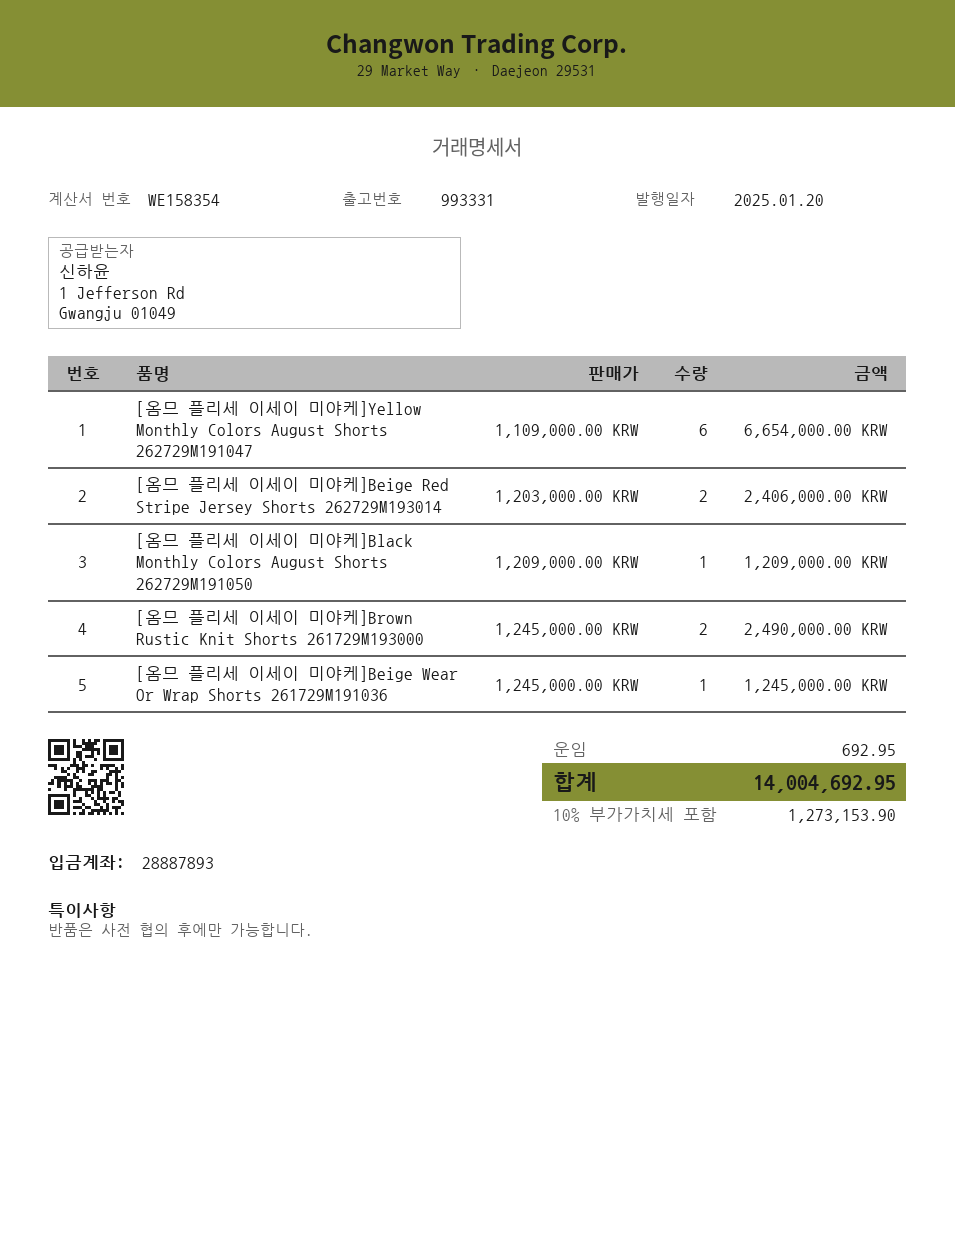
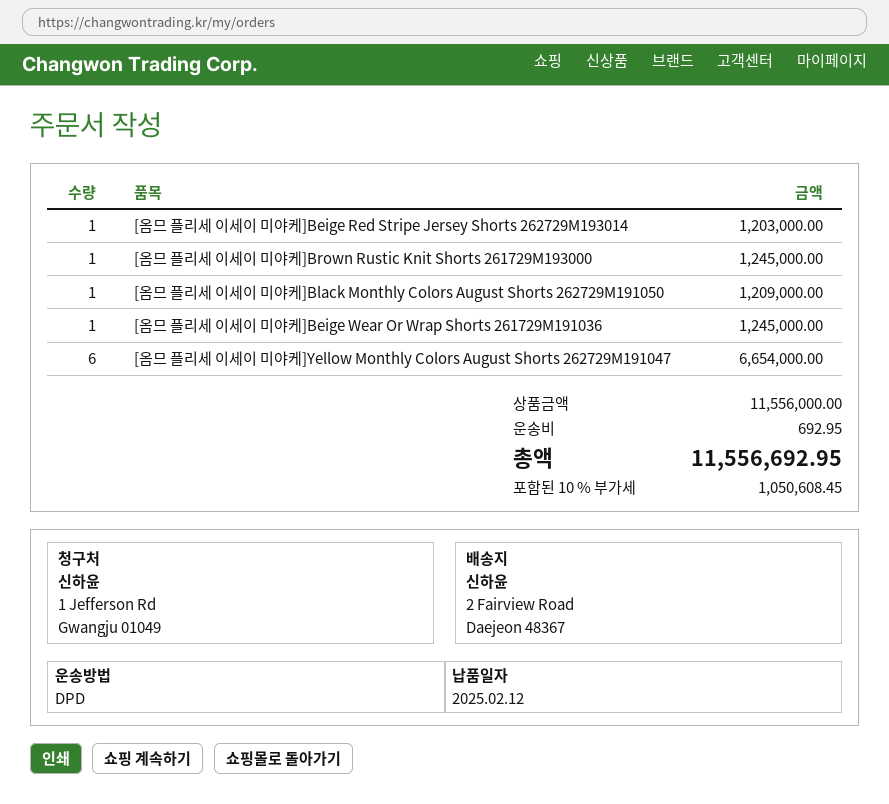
[옴므 플리세 이세이 미야케]Beige Red Stripe Jersey Shorts 262729M193014: 2 for 2406000.00 -> 1 for 1203000.00
[옴므 플리세 이세이 미야케]Brown Rustic Knit Shorts 261729M193000: 2 for 2490000.00 -> 1 for 1245000.00
tax: 10% = 1273153.90 -> 10% = 1050608.45
total: 14004692.95 -> 11556692.95

